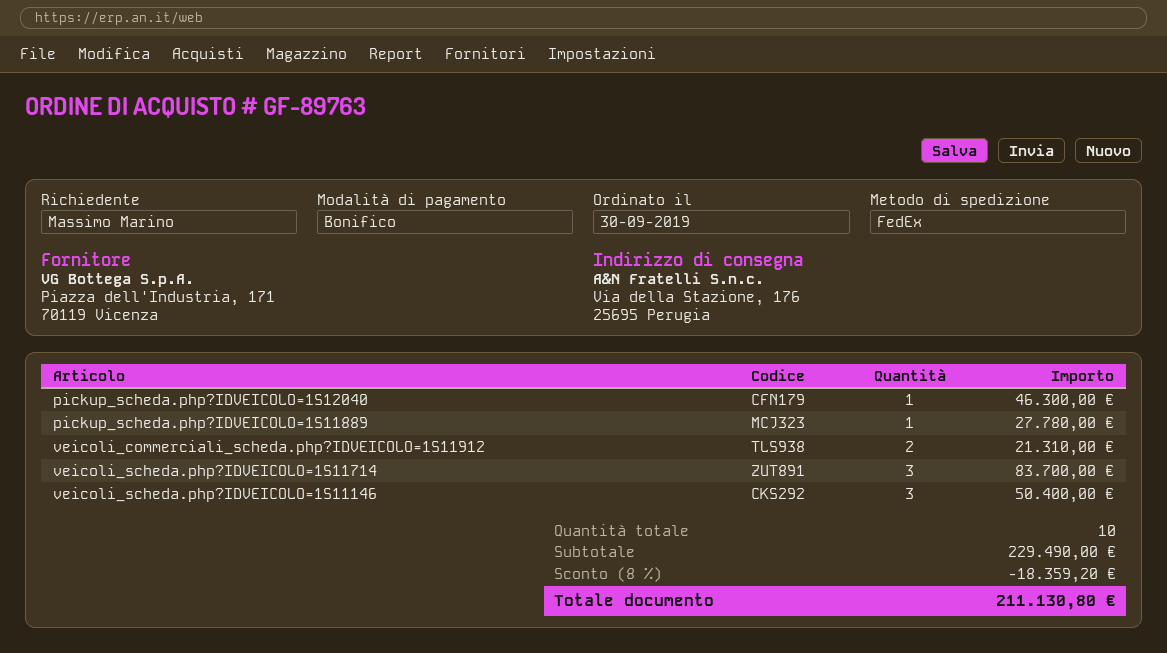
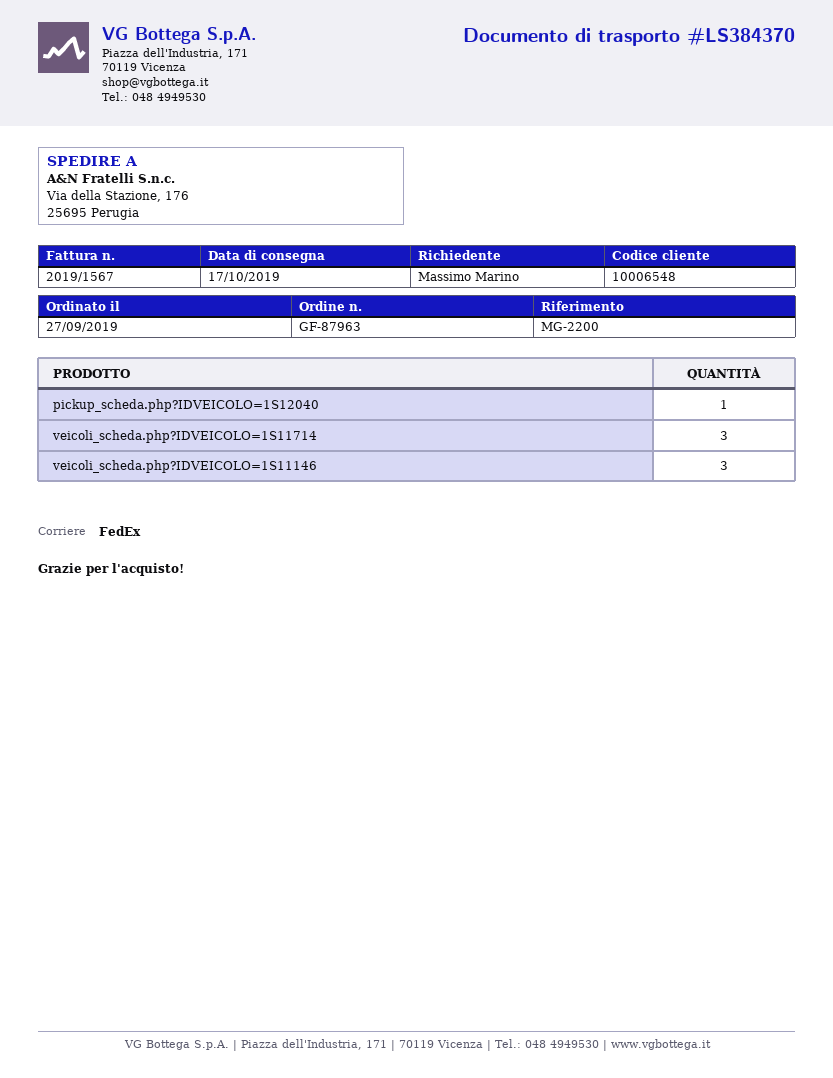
order number: GF-89763 -> GF-87963
order date: 2019-09-30 -> 2019-09-27
pickup_scheda.php?IDVEICOLO=1S11889: 1 -> none
veicoli_commerciali_scheda.php?IDVEICOLO=1S11912: 2 -> none

